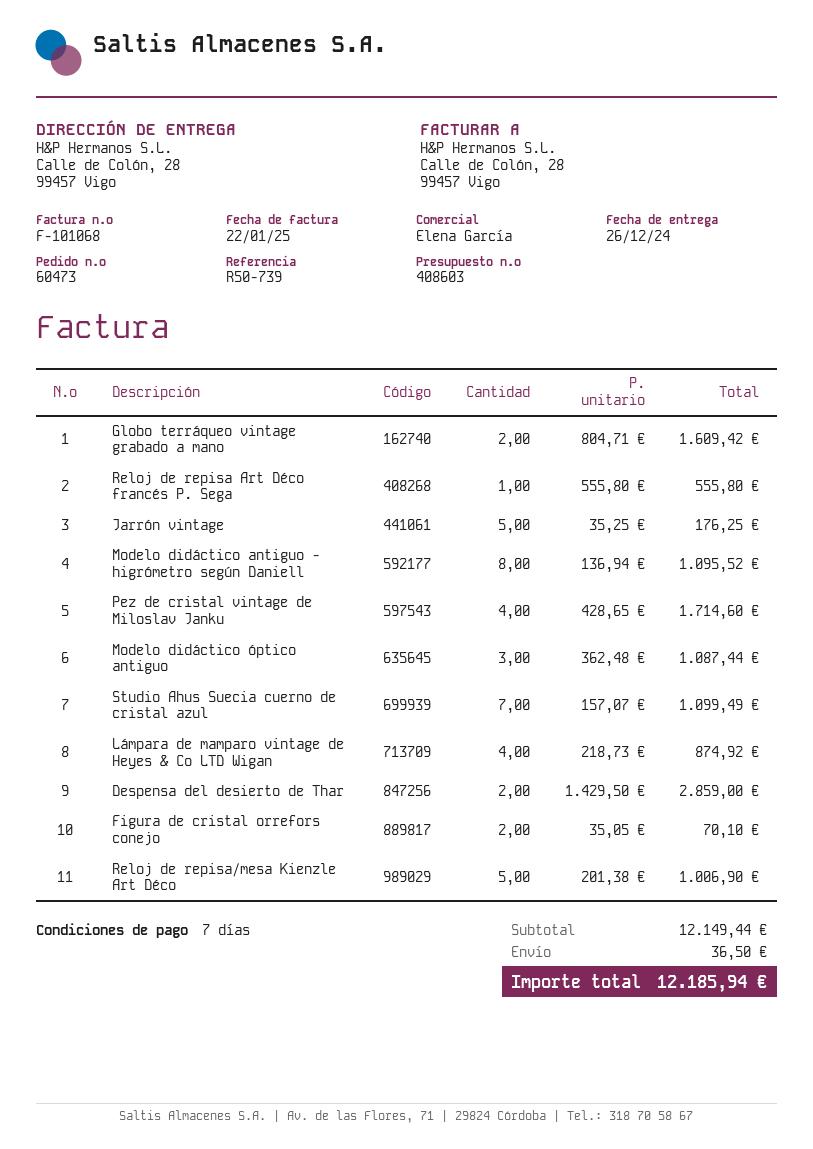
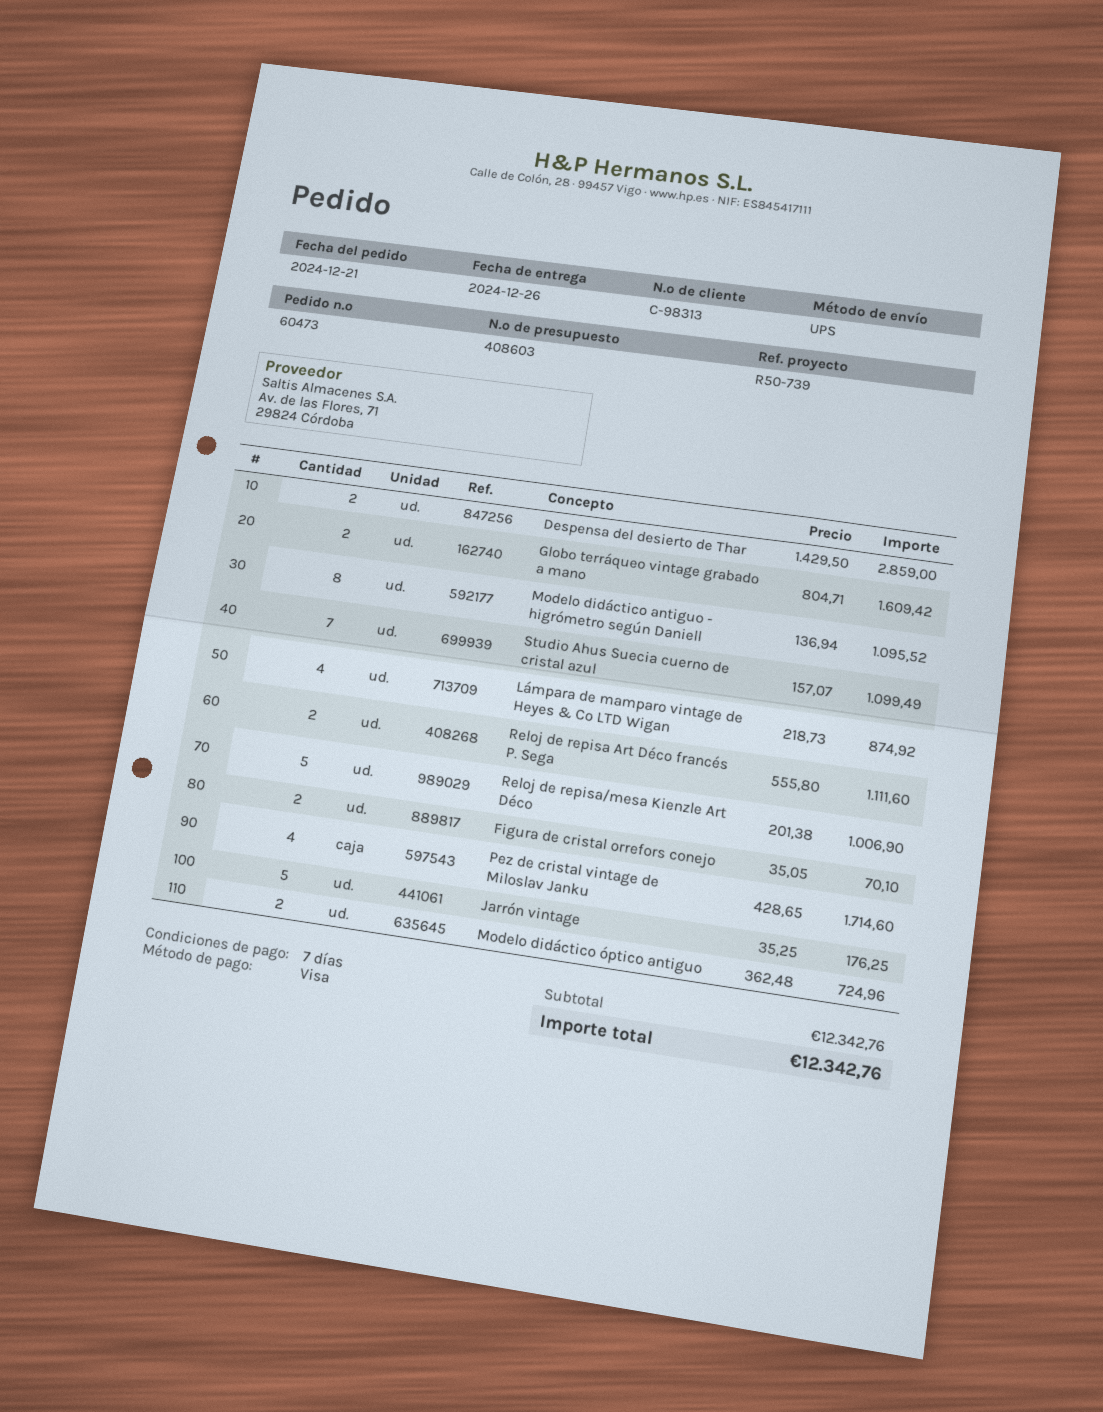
Reloj de repisa Art Déco francés P. Sega: 1 x 555.80 = 555.80 -> 2 x 555.80 = 1111.60
Modelo didáctico óptico antiguo: 3 x 362.48 = 1087.44 -> 2 x 362.48 = 724.96
subtotal: 12149.44 -> 12342.76
shipping: 36.50 -> none
total: 12185.94 -> 12342.76

